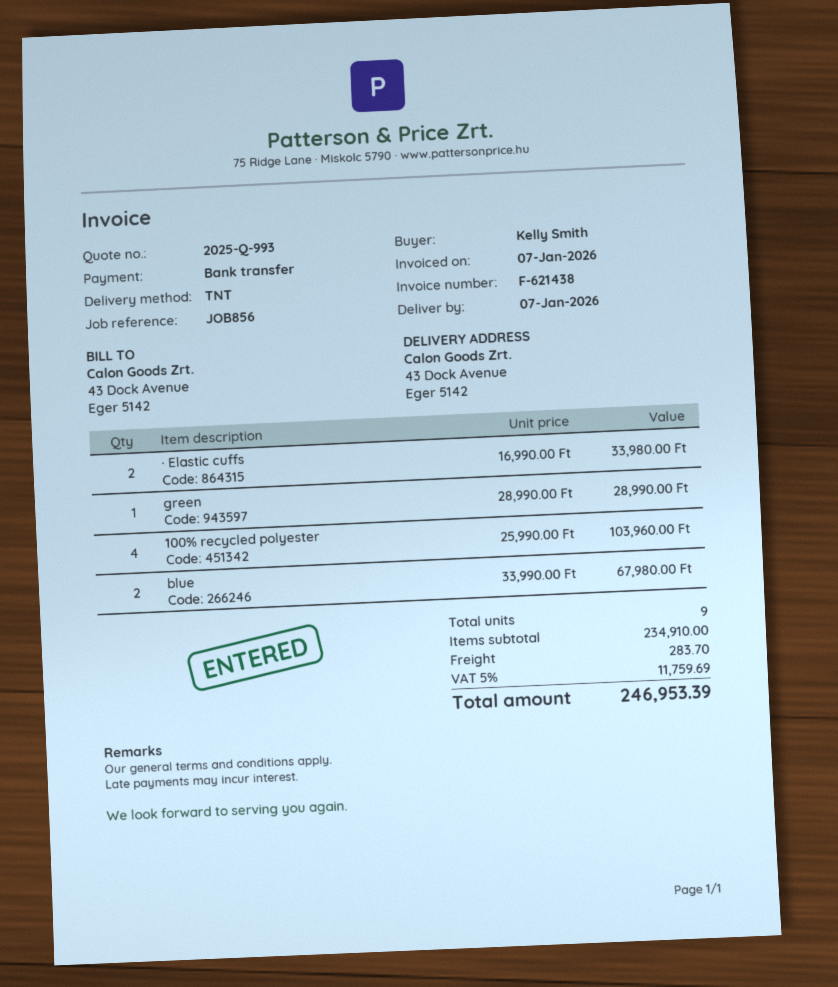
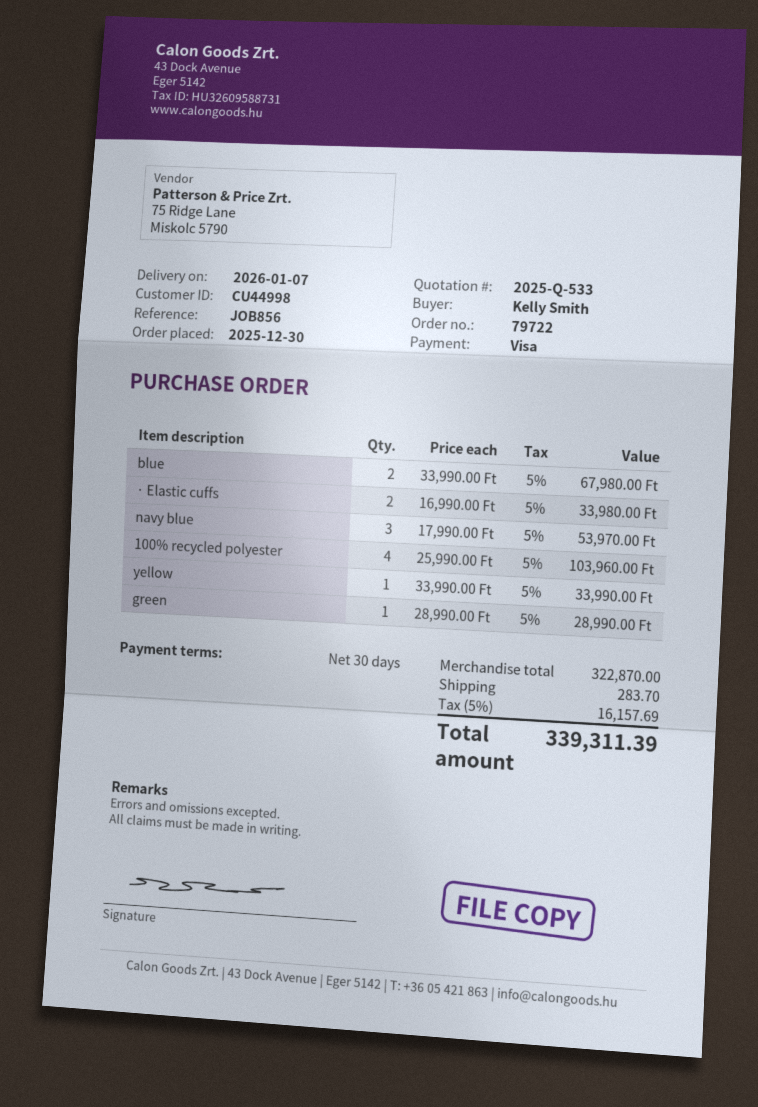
quote number: 2025-Q-993 -> 2025-Q-533
payment method: bank transfer -> Visa
navy blue: none -> 3 x 17990.00 = 53970.00
yellow: none -> 1 x 33990.00 = 33990.00
subtotal: 234910.00 -> 322870.00
tax: 5% = 11759.69 -> 5% = 16157.69
total: 246953.39 -> 339311.39

